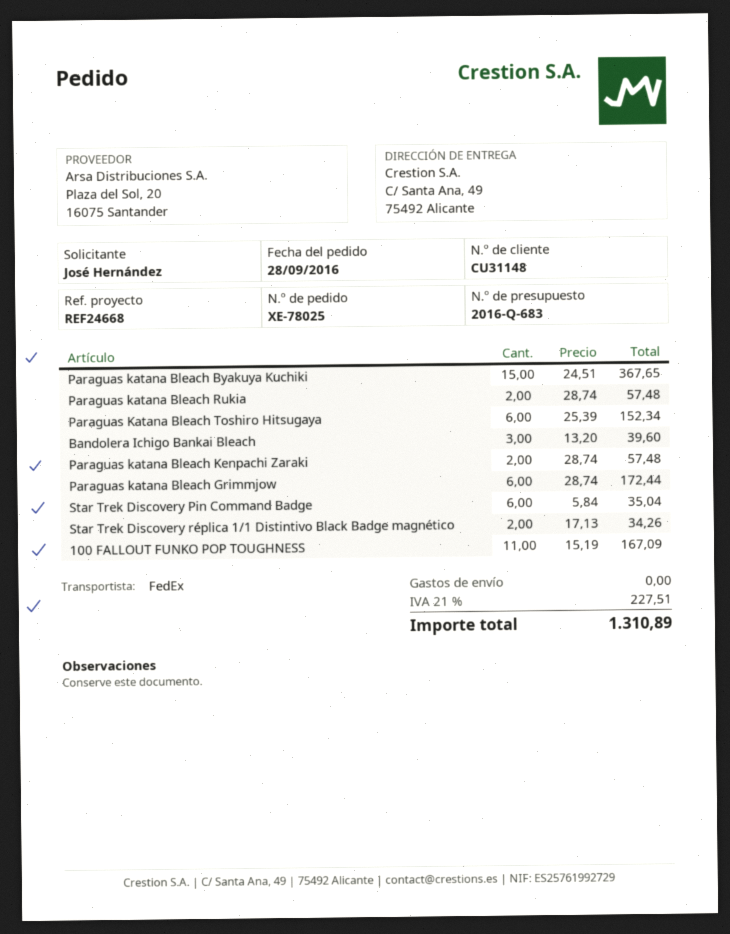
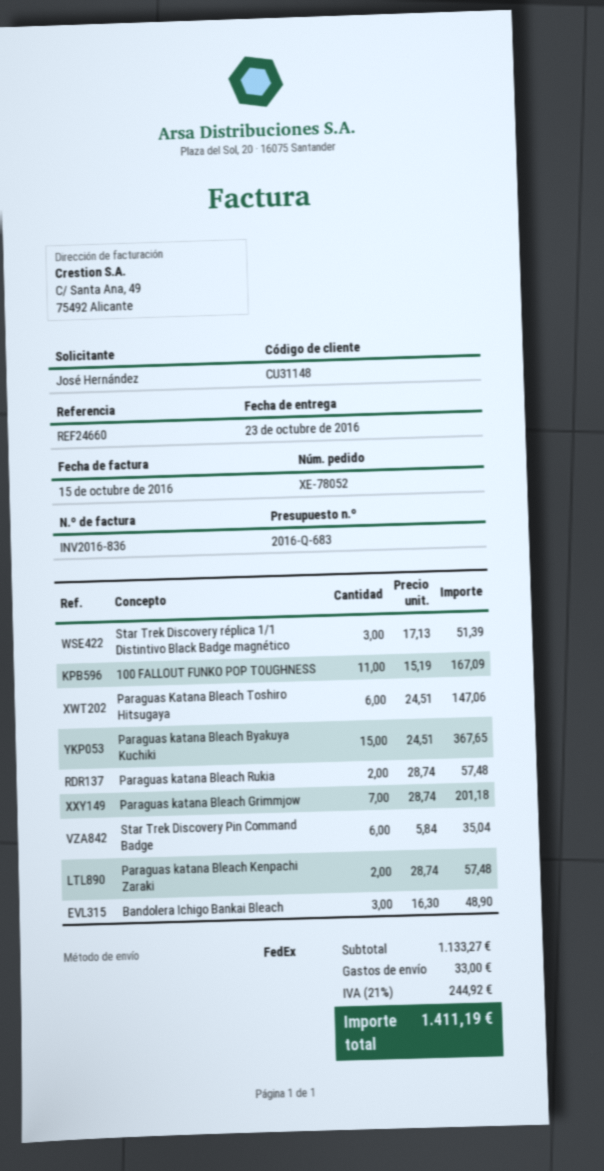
order number: XE-78025 -> XE-78052
reference: REF24668 -> REF24660
Paraguas Katana Bleach Toshiro Hitsugaya: 6 x 25.39 = 152.34 -> 6 x 24.51 = 147.06
Bandolera Ichigo Bankai Bleach: 3 x 13.20 = 39.60 -> 3 x 16.30 = 48.90
Paraguas katana Bleach Grimmjow: 6 x 28.74 = 172.44 -> 7 x 28.74 = 201.18
Star Trek Discovery réplica 1/1 Distintivo Black Badge magnético: 2 x 17.13 = 34.26 -> 3 x 17.13 = 51.39
shipping: 0.00 -> 33.00
tax: 21% = 227.51 -> 21% = 244.92
total: 1310.89 -> 1411.19

